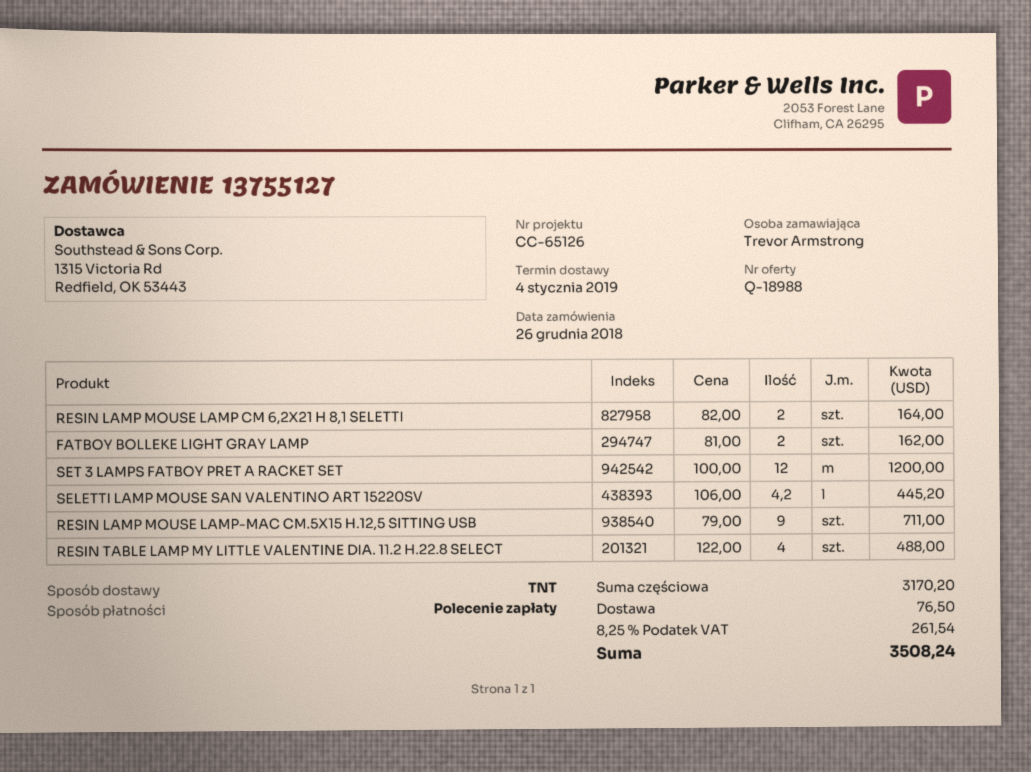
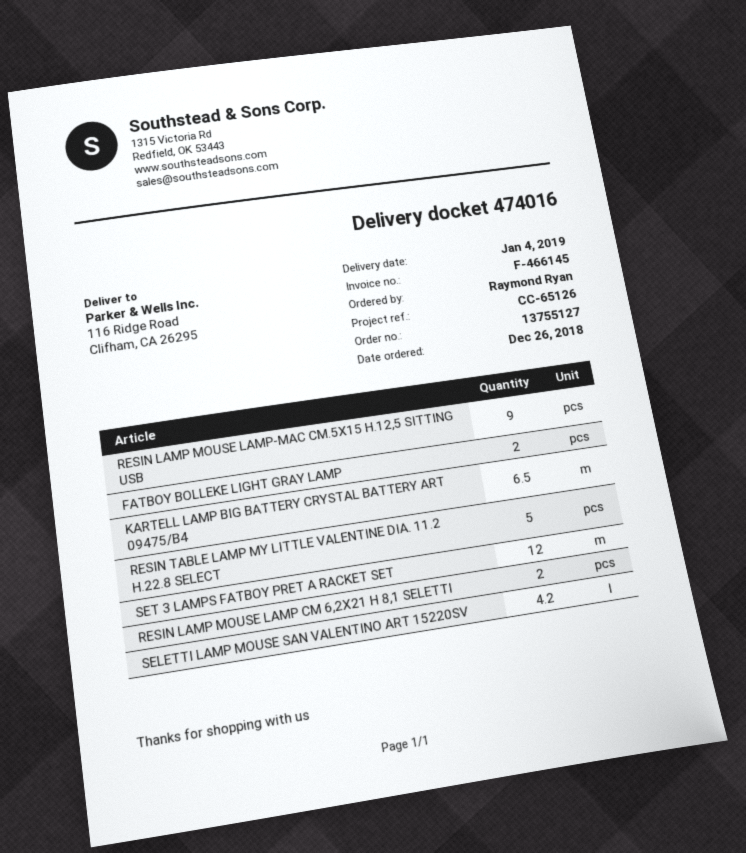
ordered by: Trevor Armstrong -> Raymond Ryan
RESIN TABLE LAMP MY LITTLE VALENTINE DIA. 11.2 H.22.8 SELECT: 4 -> 5
KARTELL LAMP BIG BATTERY CRYSTAL BATTERY ART 09475/B4: none -> 6.5

